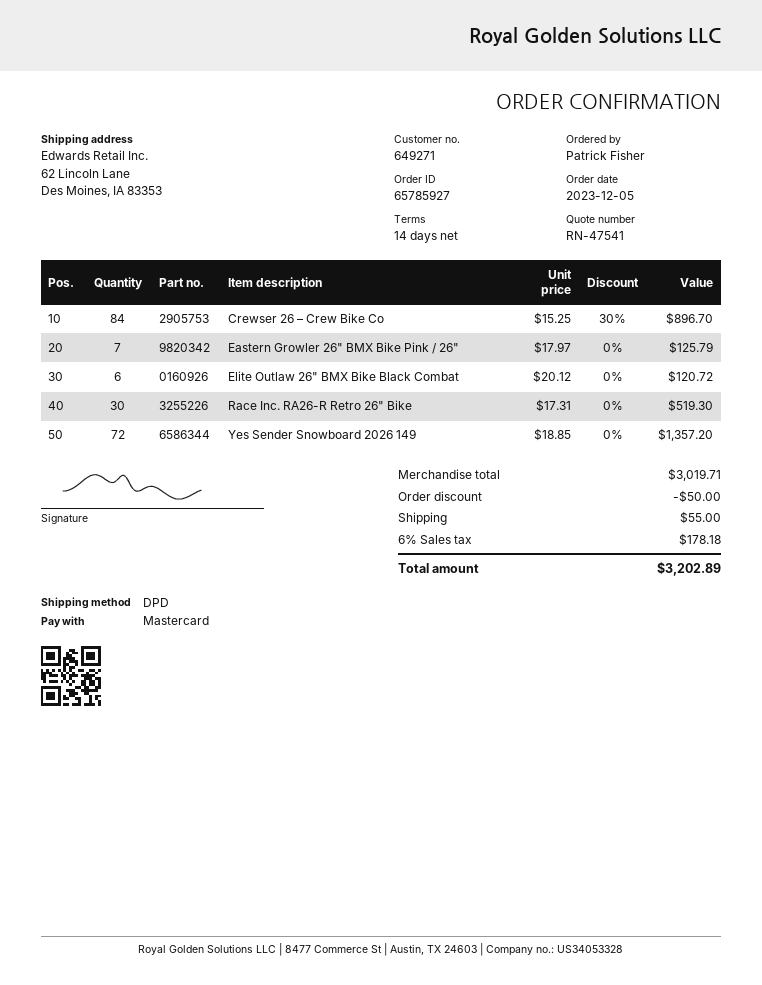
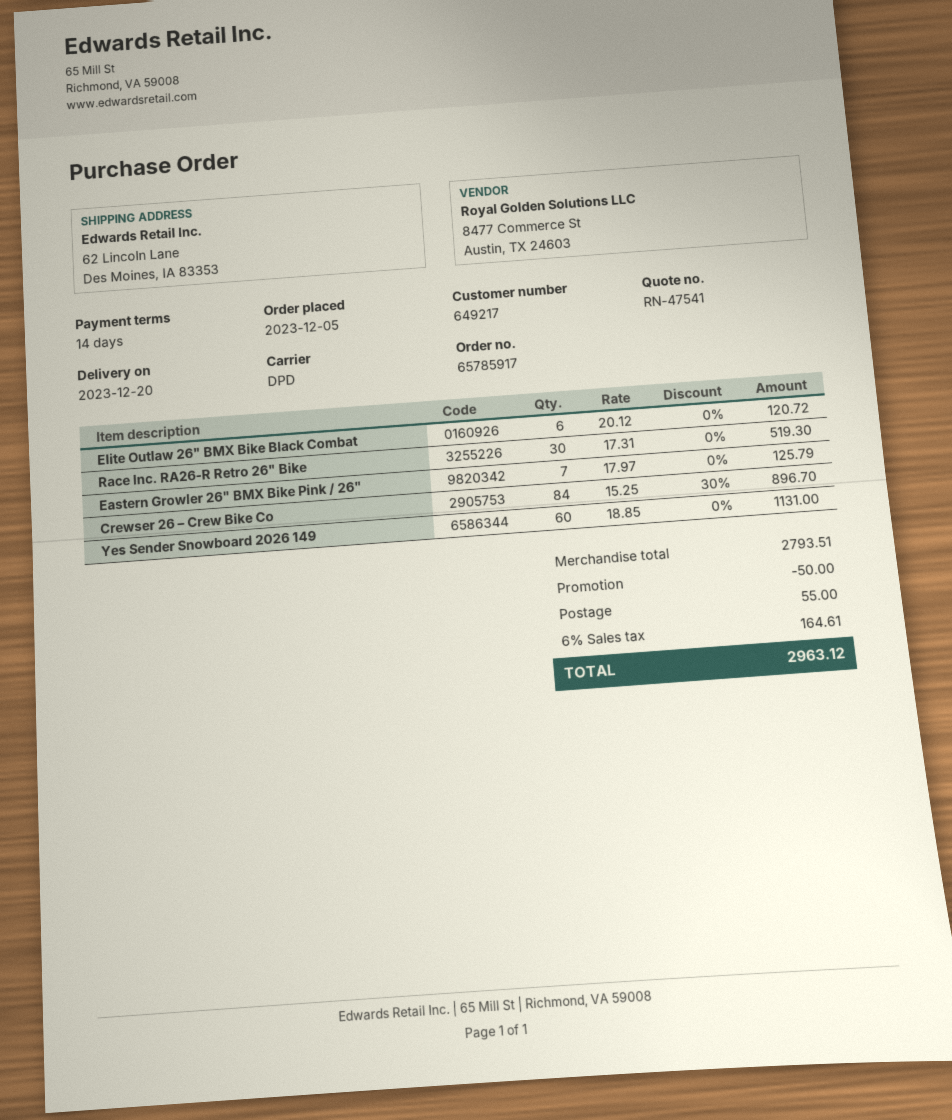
order number: 65785927 -> 65785917
customer number: 649271 -> 649217
Yes Sender Snowboard 2026 149: 72 x 18.85 = 1357.20 -> 60 x 18.85 = 1131.00
subtotal: 3019.71 -> 2793.51
tax: 6% = 178.18 -> 6% = 164.61
total: 3202.89 -> 2963.12

